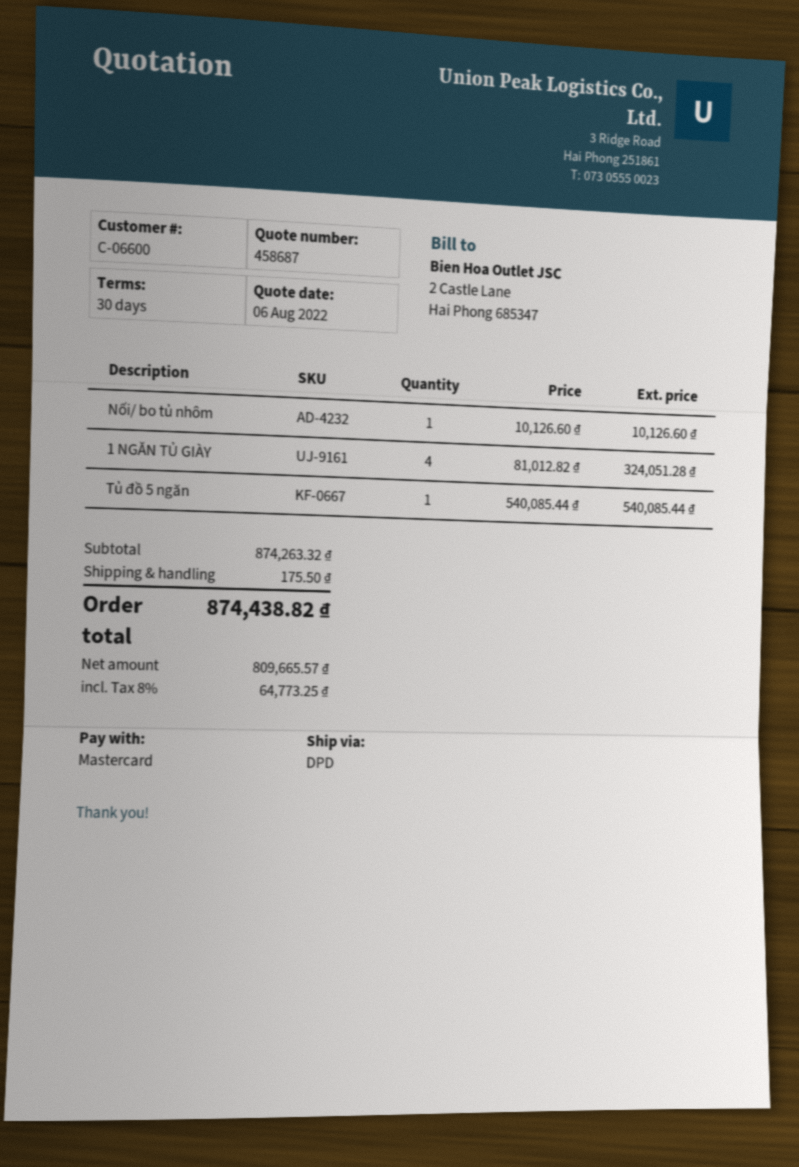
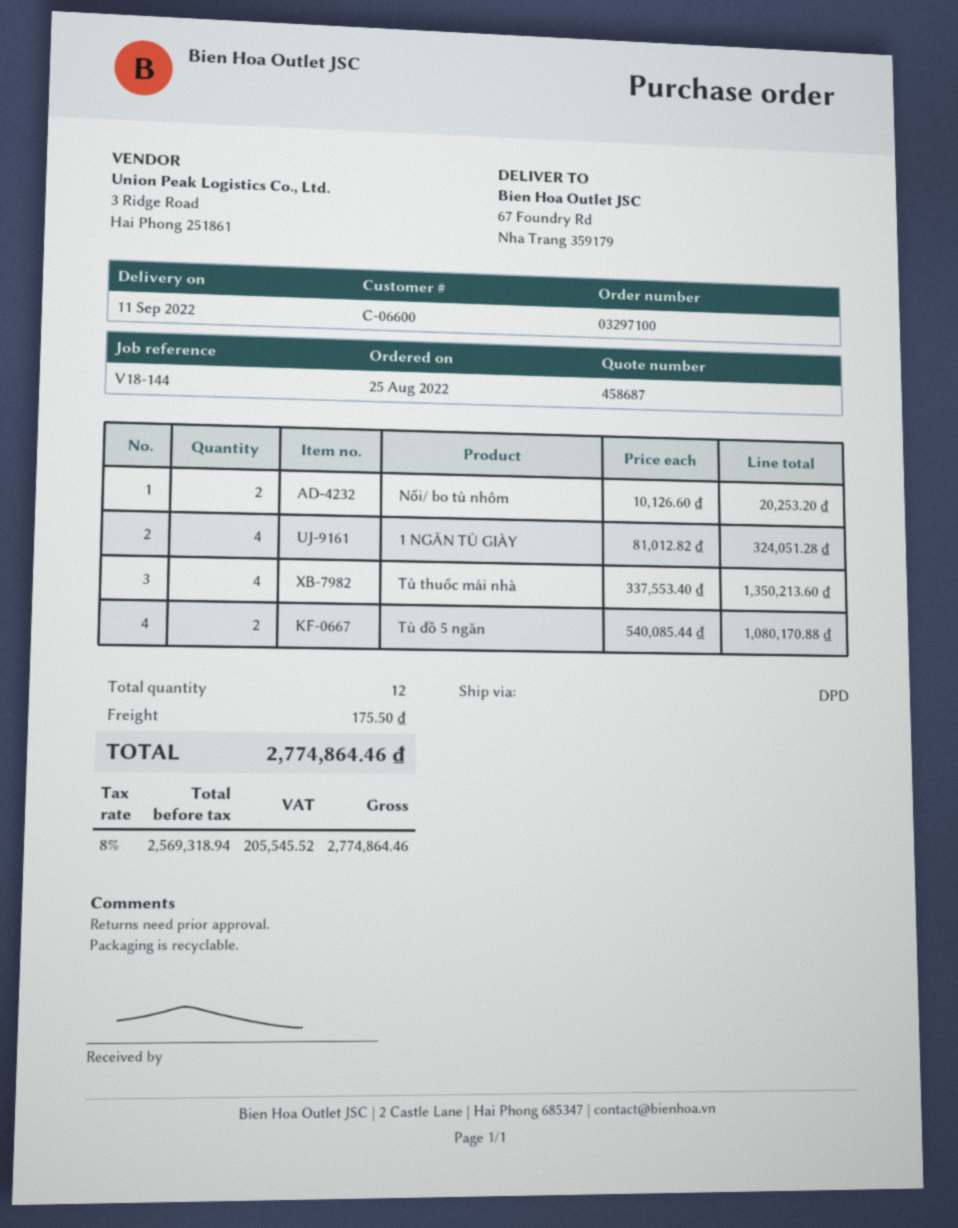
Nối/ bo tủ nhôm: 1 x 10126.60 = 10126.60 -> 2 x 10126.60 = 20253.20
Tủ đồ 5 ngăn: 1 x 540085.44 = 540085.44 -> 2 x 540085.44 = 1080170.88
Tủ thuốc mái nhà: none -> 4 x 337553.40 = 1350213.60
net: 809665.57 -> 2569318.94
tax: 8% = 64773.25 -> 8% = 205545.52
total: 874438.82 -> 2774864.46

